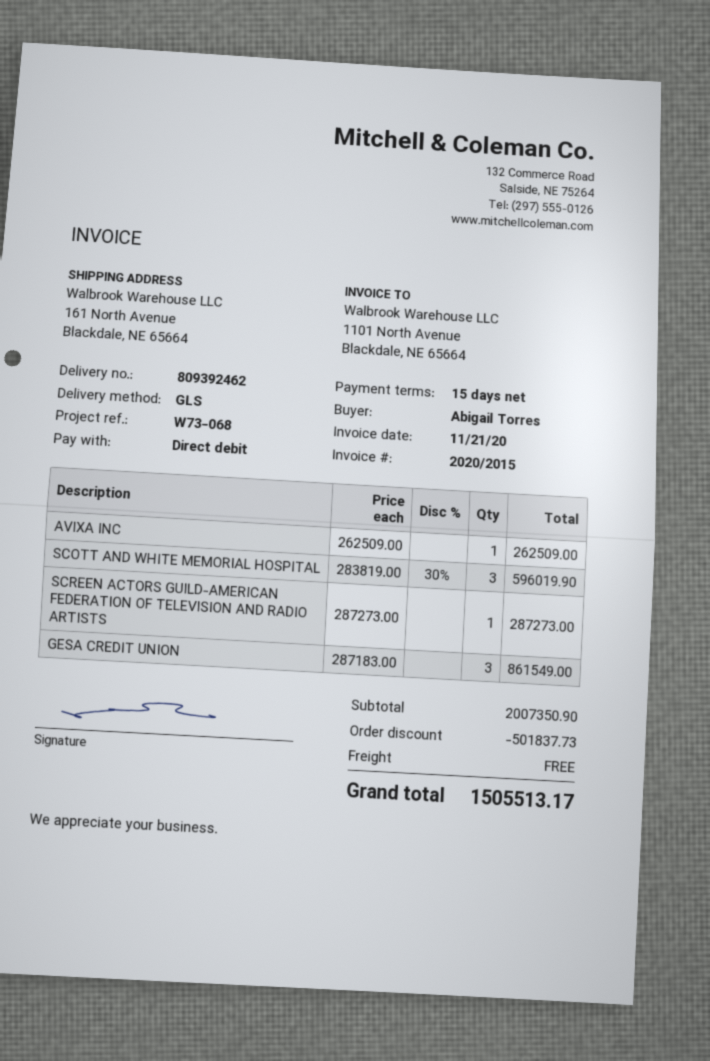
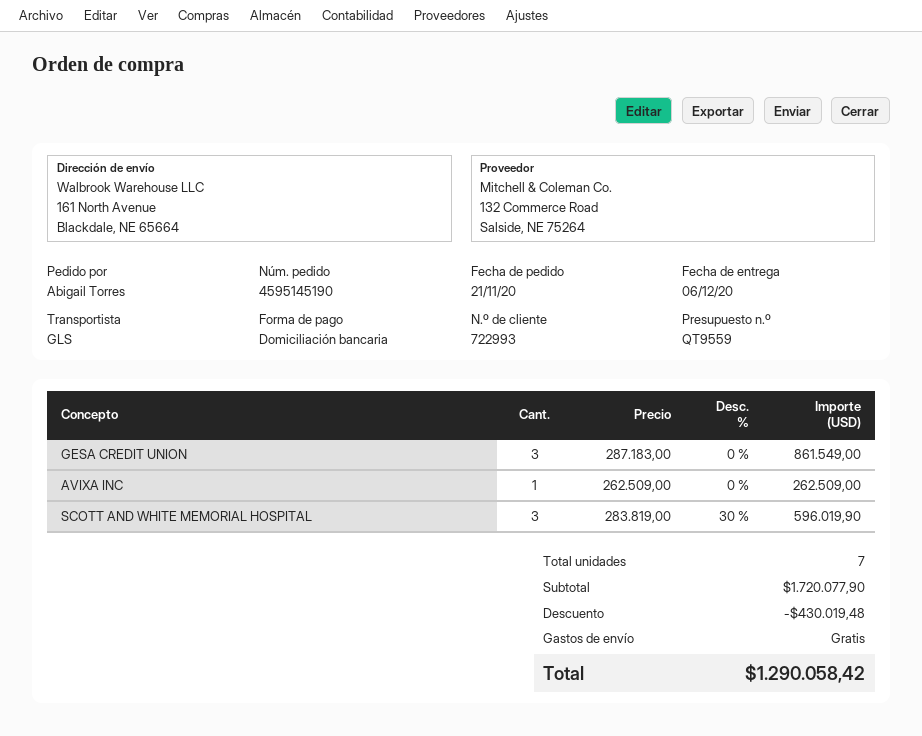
SCREEN ACTORS GUILD-AMERICAN FEDERATION OF TELEVISION AND RADIO ARTISTS: 1 x 287273.00 = 287273.00 -> none
subtotal: 2007350.90 -> 1720077.90
discount: 501837.73 -> 430019.48
total: 1505513.17 -> 1290058.42

